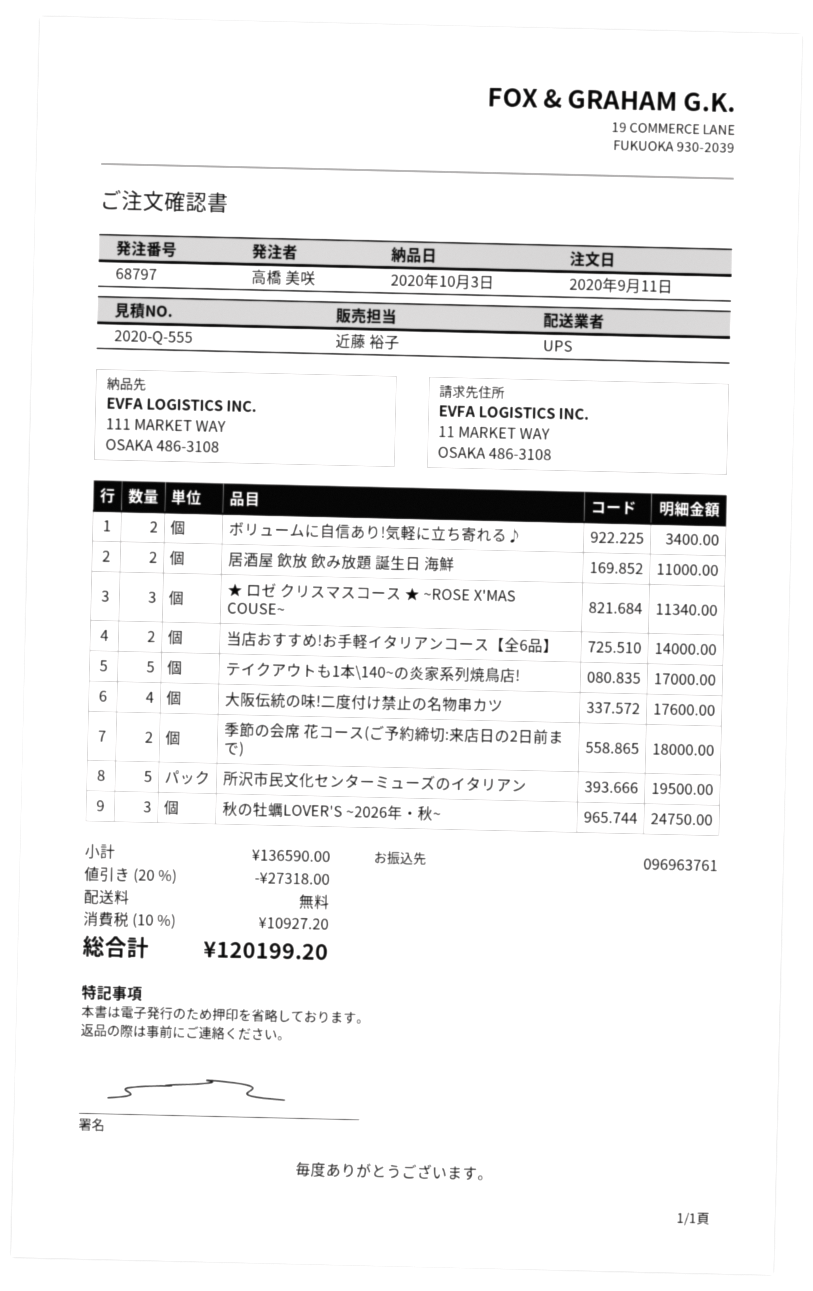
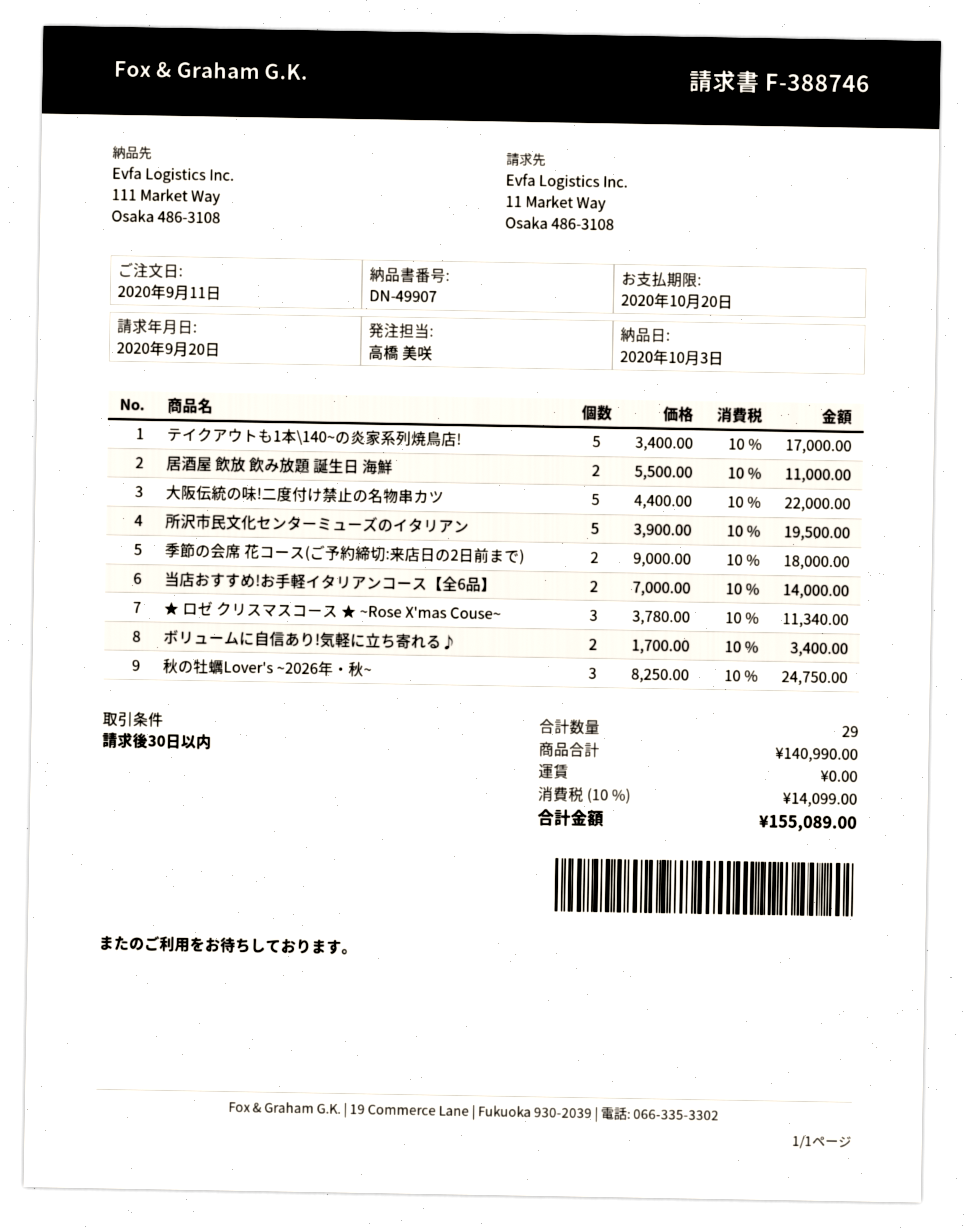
大阪伝統の味!二度付け禁止の名物串カツ: 4 for 17600.00 -> 5 for 22000.00
subtotal: 136590.00 -> 140990.00
discount: 20% = 27318.00 -> none
tax: 10% = 10927.20 -> 10% = 14099.00
total: 120199.20 -> 155089.00

